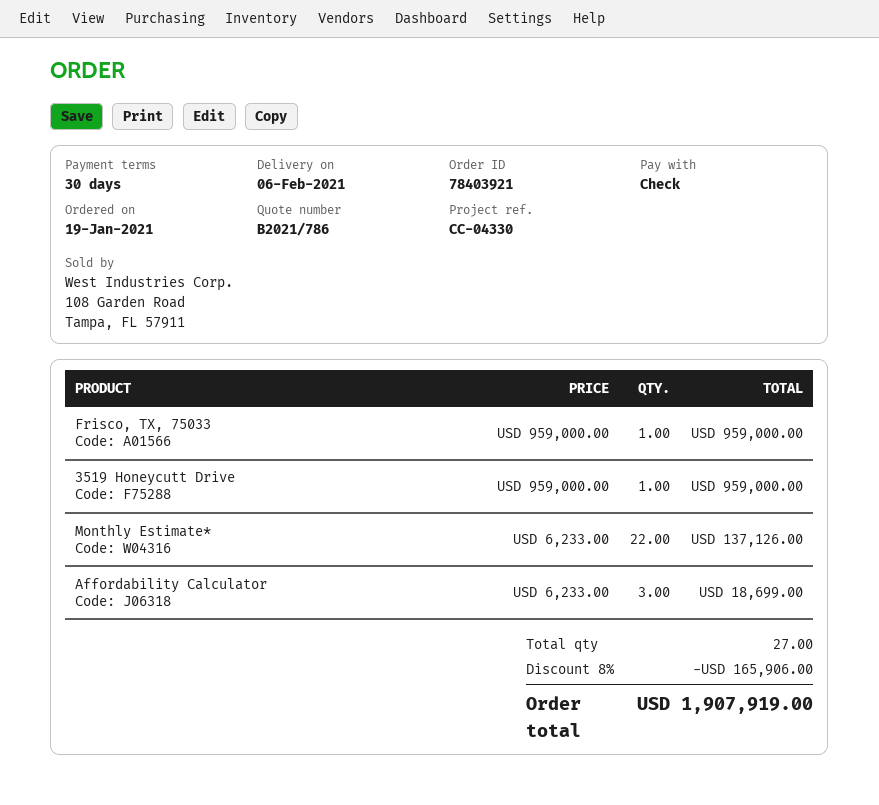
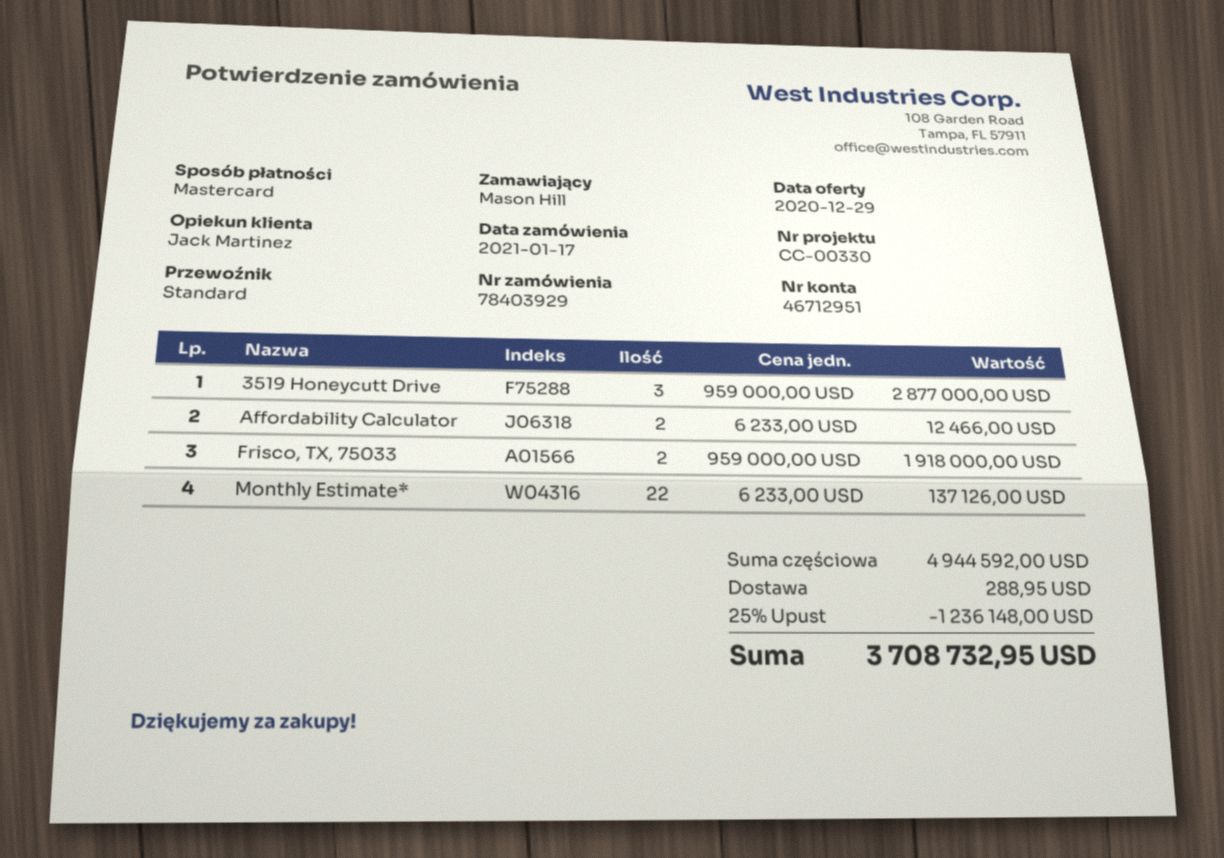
order number: 78403921 -> 78403929
order date: 2021-01-19 -> 2021-01-17
reference: CC-04330 -> CC-00330
payment method: cheque -> Mastercard
Frisco, TX, 75033: 1 x 959000.00 = 959000.00 -> 2 x 959000.00 = 1918000.00
3519 Honeycutt Drive: 1 x 959000.00 = 959000.00 -> 3 x 959000.00 = 2877000.00
Affordability Calculator: 3 x 6233.00 = 18699.00 -> 2 x 6233.00 = 12466.00
discount: 8% = 165906.00 -> 25% = 1236148.00
shipping: none -> 288.95
total: 1907919.00 -> 3708732.95

